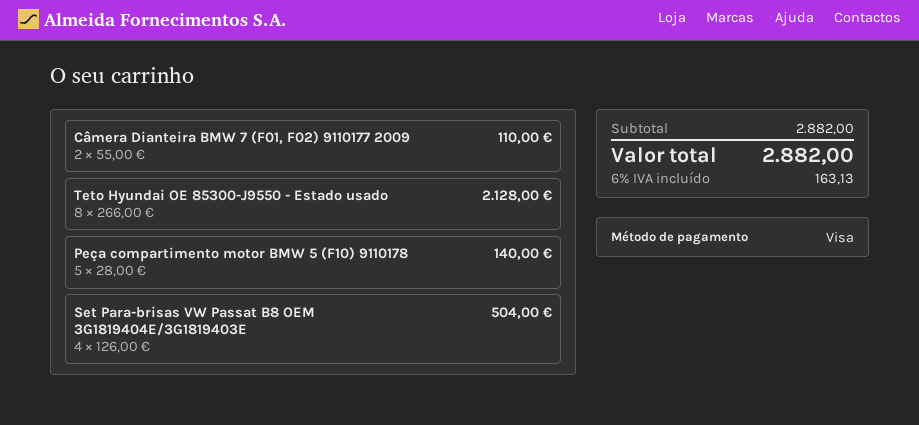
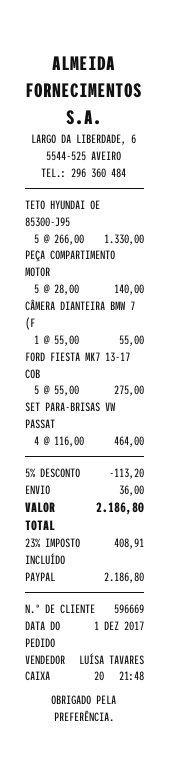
payment method: Visa -> PayPal
Câmera Dianteira BMW 7 (F01, F02) 9110177 2009: 2 x 55.00 = 110.00 -> 1 x 55.00 = 55.00
Teto Hyundai OE 85300-J9550 - Estado usado: 8 x 266.00 = 2128.00 -> 5 x 266.00 = 1330.00
Set Para-brisas VW Passat B8 OEM 3G1819404E/3G1819403E: 4 x 126.00 = 504.00 -> 4 x 116.00 = 464.00
FORD FIESTA MK7 13-17 COB: none -> 5 x 55.00 = 275.00
discount: none -> 5% = 113.20
shipping: none -> 36.00
tax: 6% = 163.13 -> 23% = 408.91
total: 2882.00 -> 2186.80

